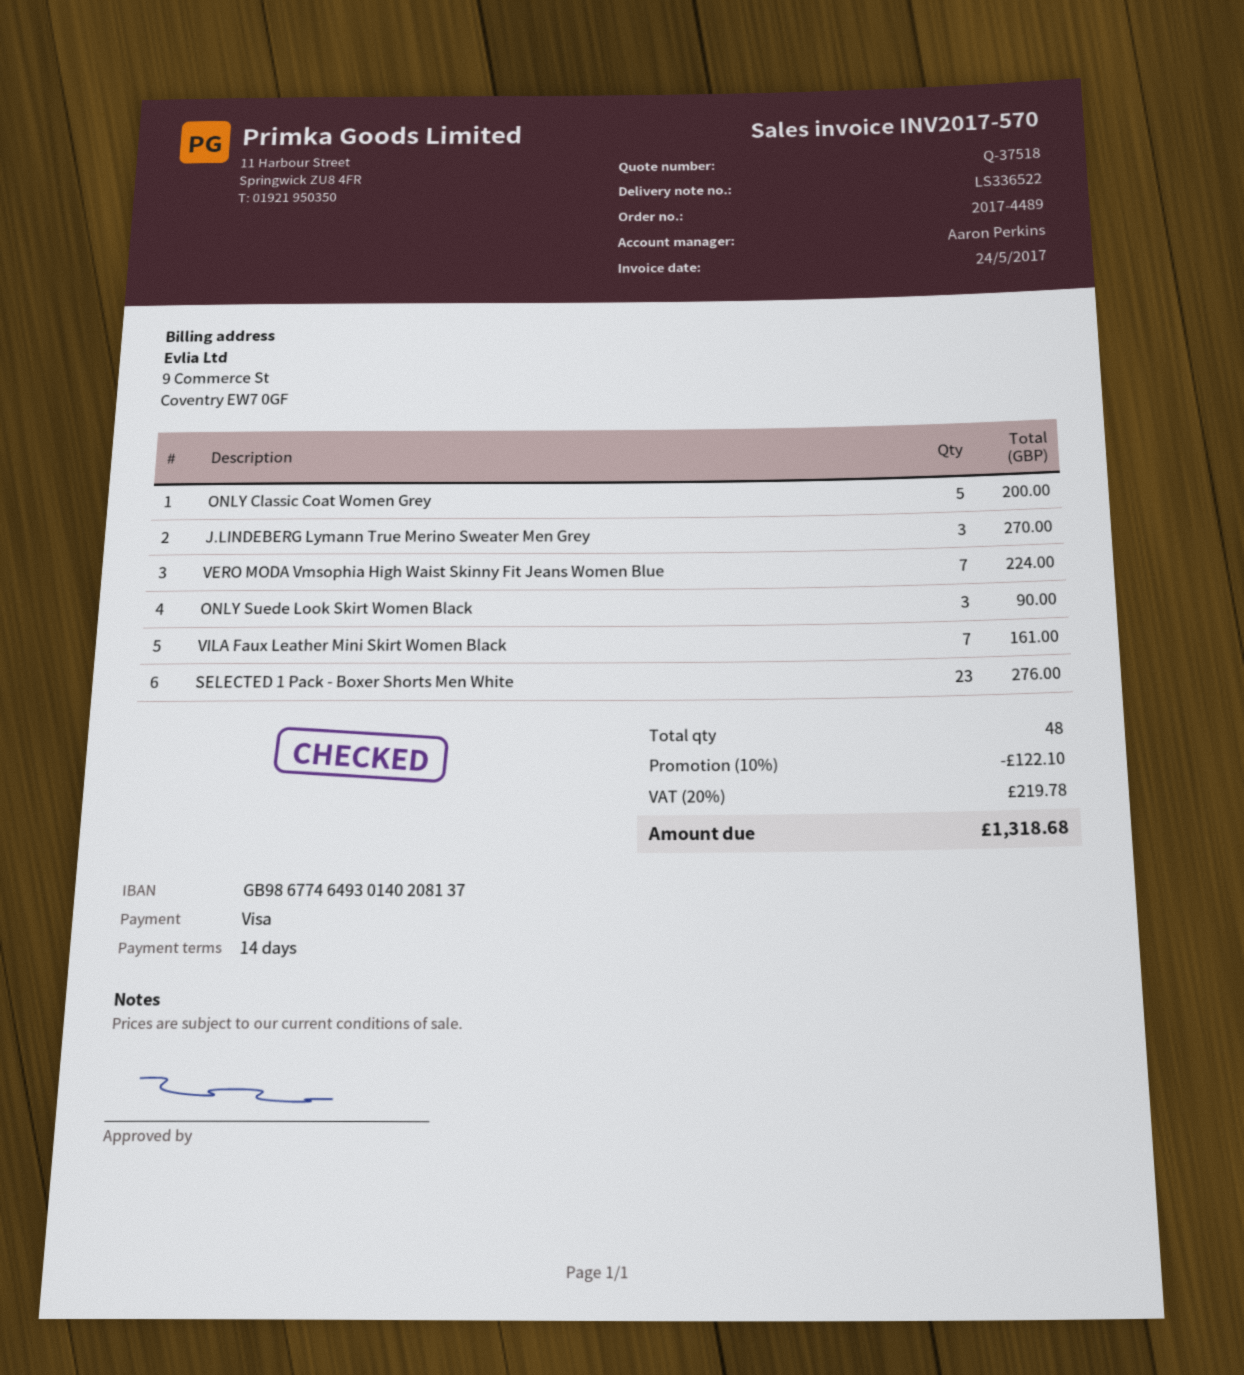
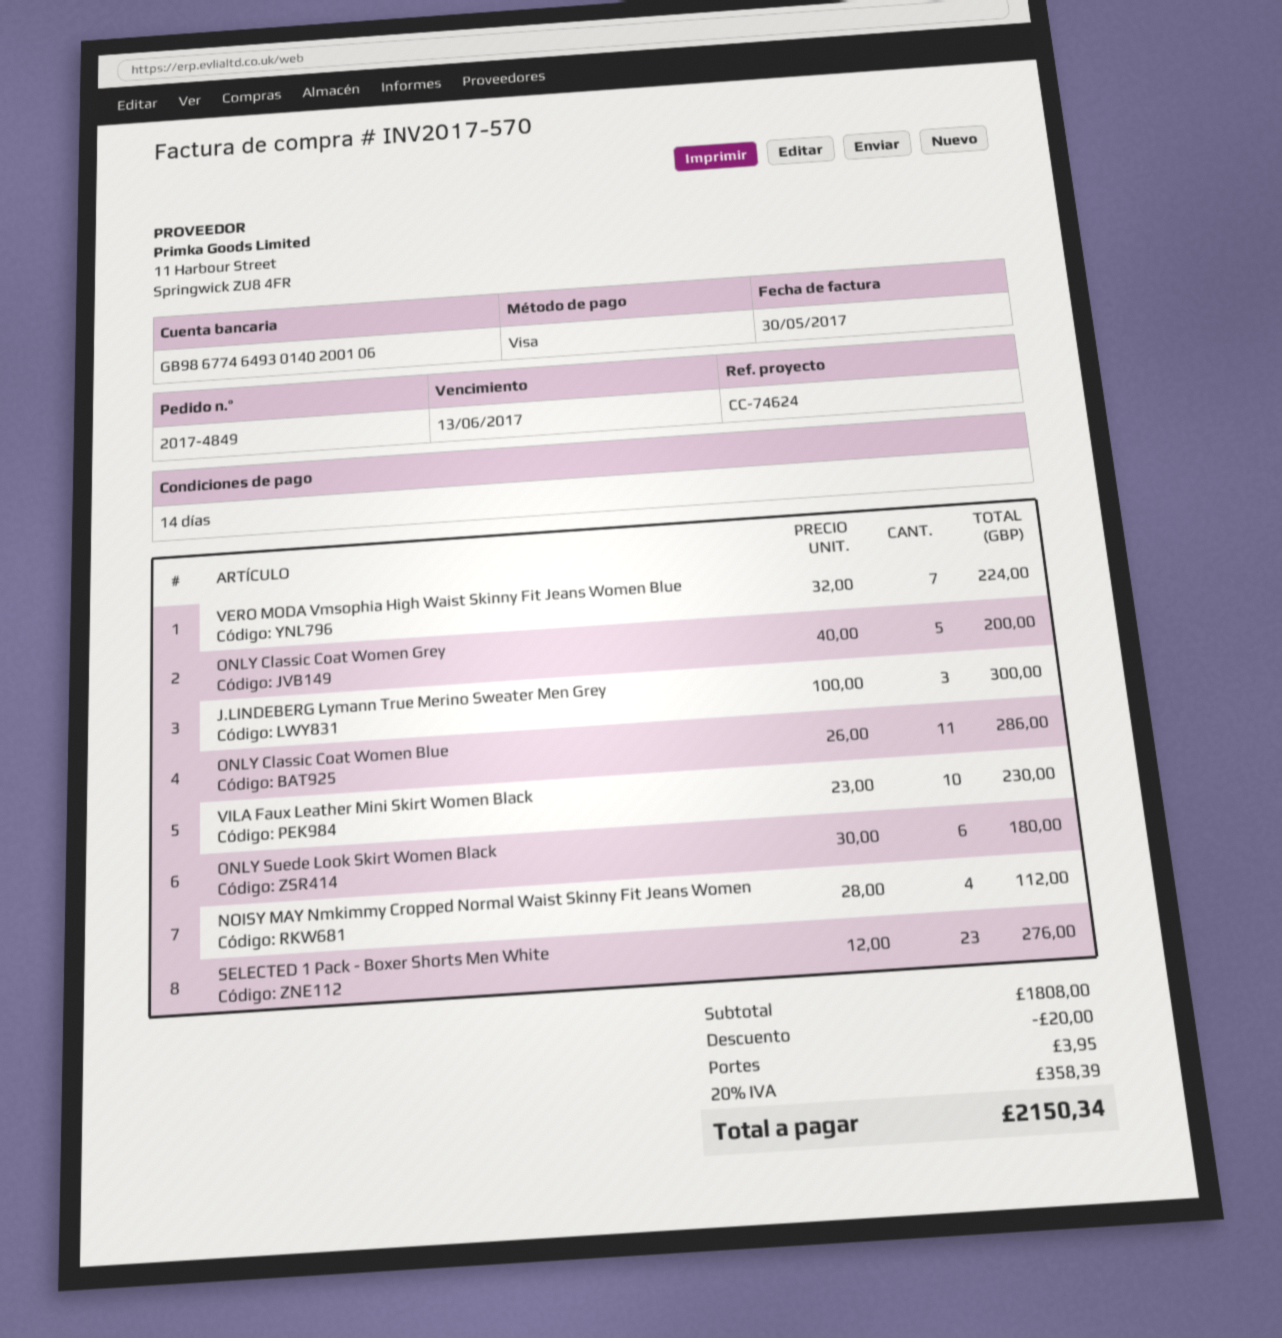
order number: 2017-4489 -> 2017-4849
invoice date: 2017-05-24 -> 2017-05-30
bank account: GB98677464930140208137 -> GB98677464930140200106
J.LINDEBERG Lymann True Merino Sweater Men Grey: 3 for 270.00 -> 3 for 300.00
ONLY Suede Look Skirt Women Black: 3 for 90.00 -> 6 for 180.00
VILA Faux Leather Mini Skirt Women Black: 7 for 161.00 -> 10 for 230.00
ONLY Classic Coat Women Blue: none -> 11 for 286.00
NOISY MAY Nmkimmy Cropped Normal Waist Skinny Fit Jeans Women: none -> 4 for 112.00
discount: 122.10 -> 20.00
shipping: none -> 3.95
tax: 20% = 219.78 -> 20% = 358.39
total: 1318.68 -> 2150.34

